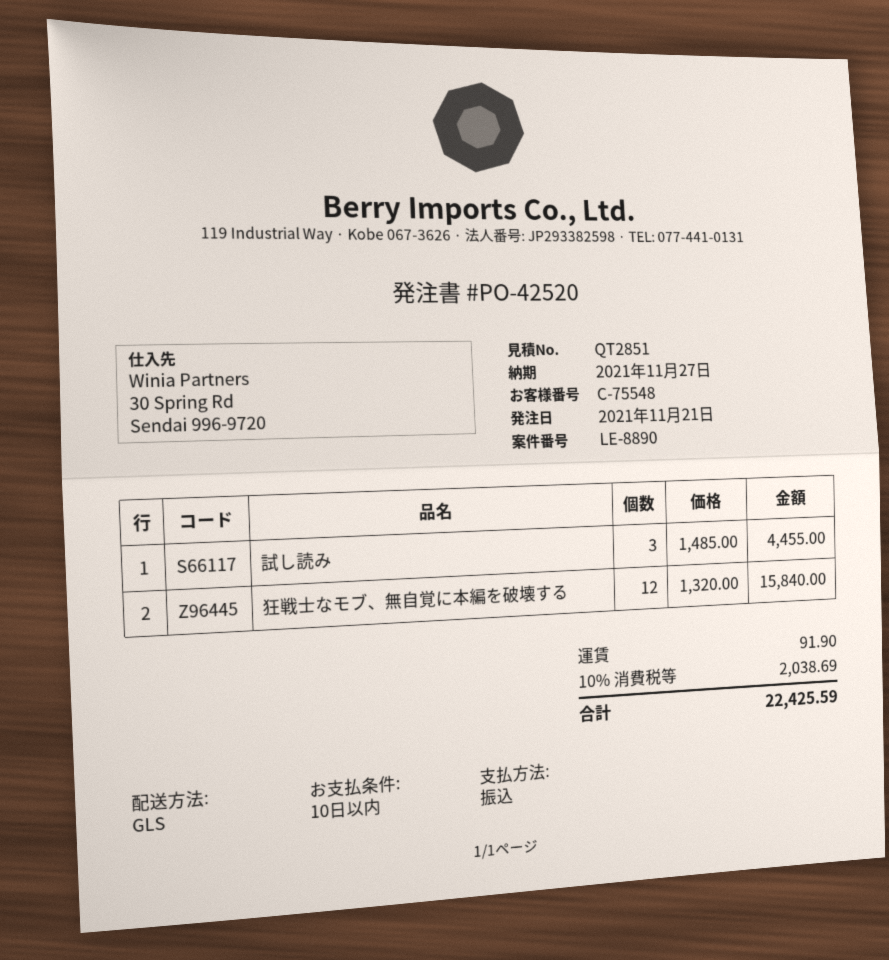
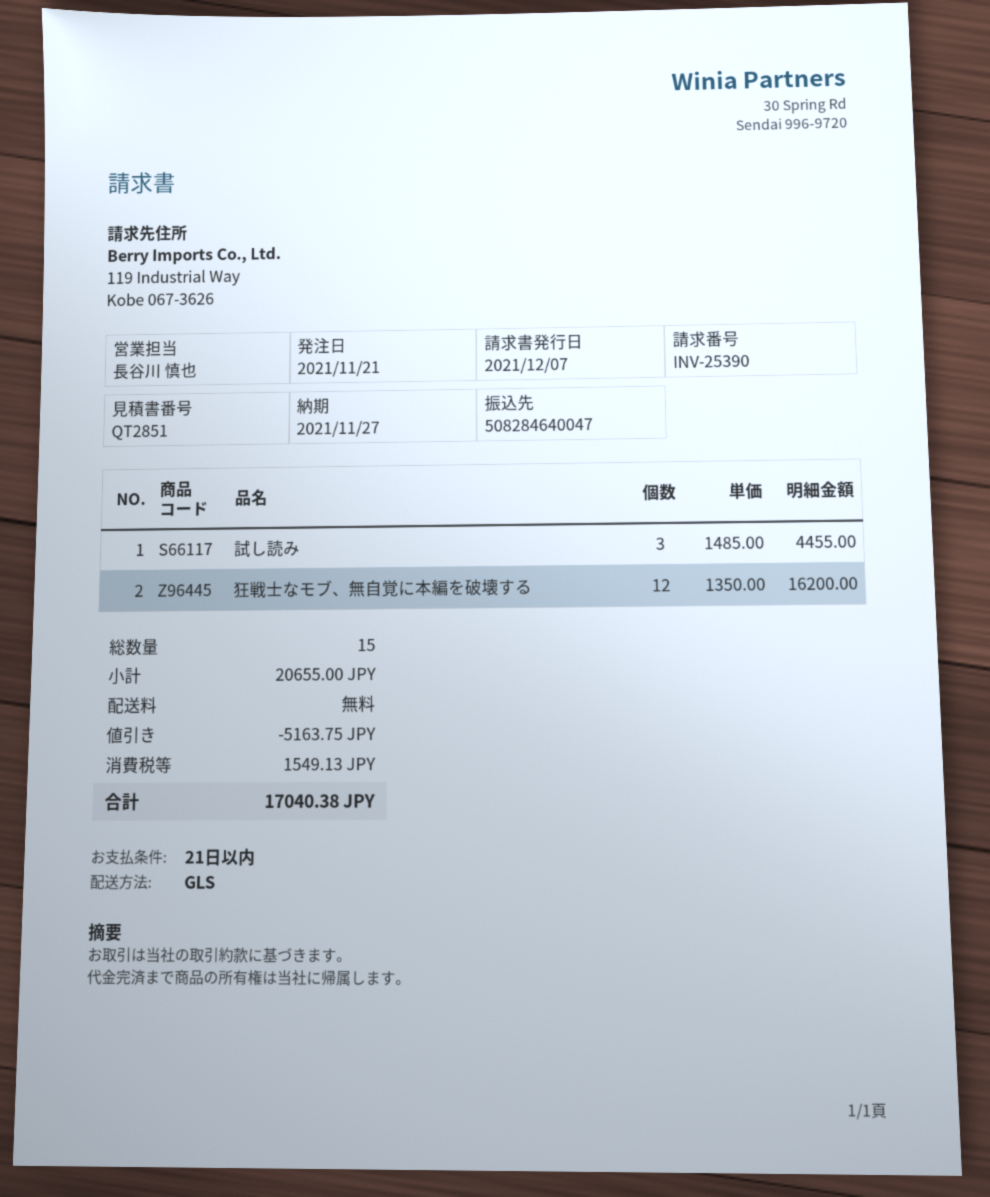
payment terms: 10 days -> 21 days
狂戦士なモブ、無自覚に本編を破壊する: 12 x 1320.00 = 15840.00 -> 12 x 1350.00 = 16200.00
discount: none -> 5163.75
shipping: 91.90 -> 0.00
tax: 2038.69 -> 1549.13
total: 22425.59 -> 17040.38

